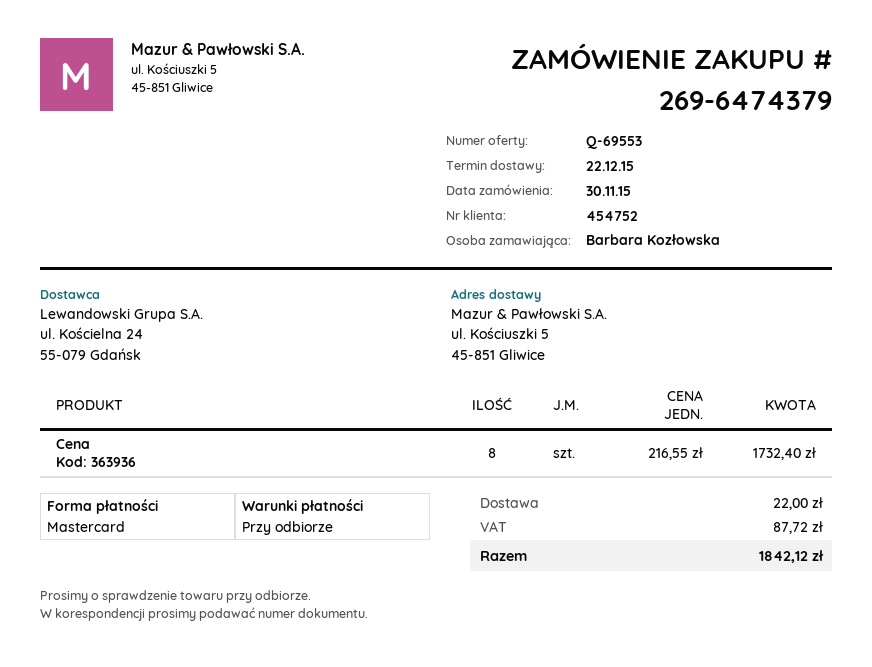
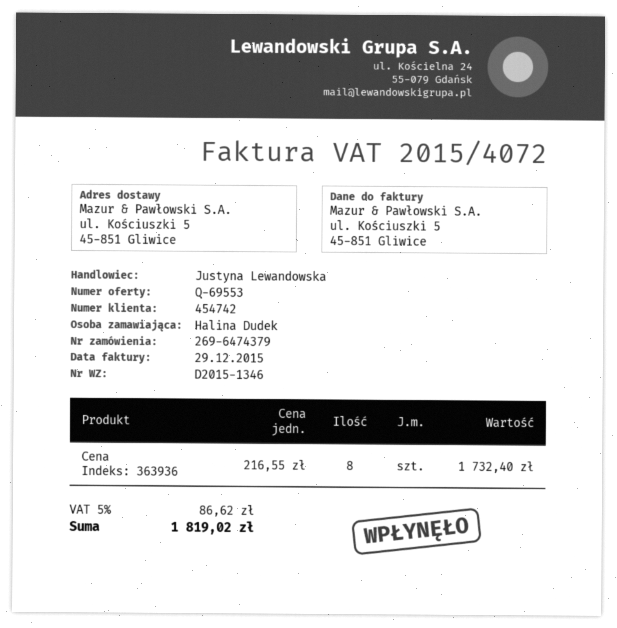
customer number: 454752 -> 454742
ordered by: Barbara Kozłowska -> Halina Dudek
shipping: 22.00 -> none
tax: 87.72 -> 86.62
total: 1842.12 -> 1819.02

